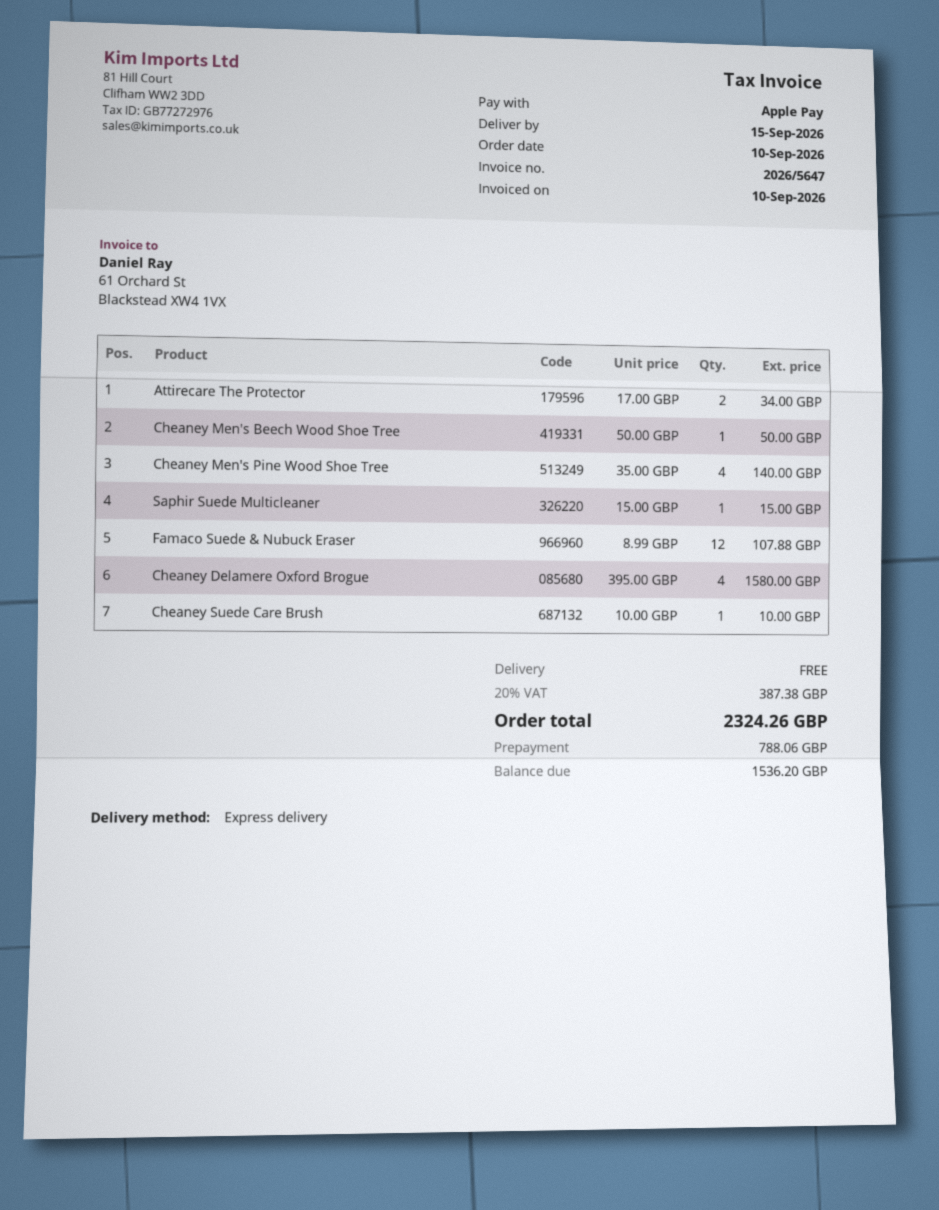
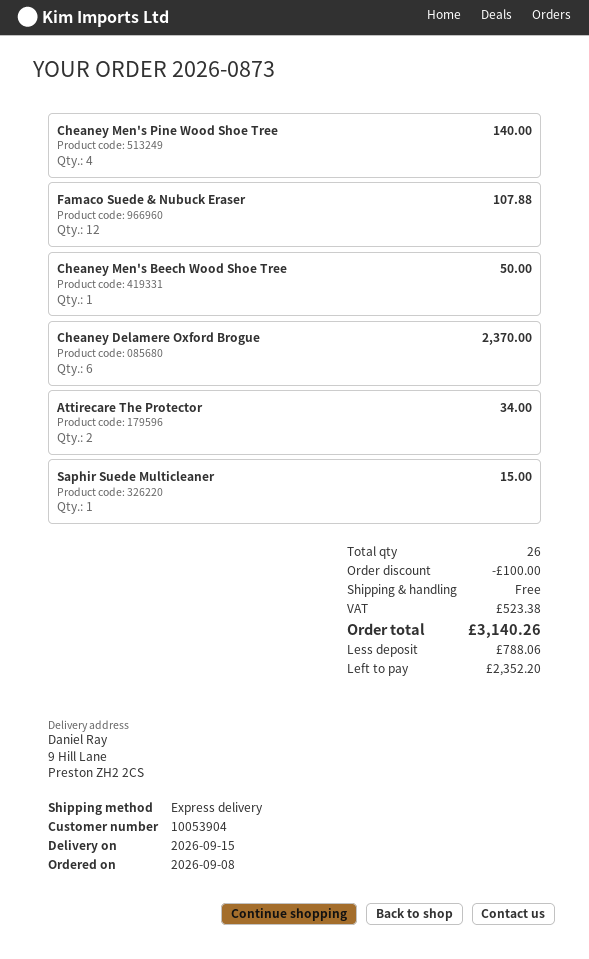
order date: 2026-09-10 -> 2026-09-08
Cheaney Delamere Oxford Brogue: 4 for 1580.00 -> 6 for 2370.00
Cheaney Suede Care Brush: 1 for 10.00 -> none
discount: none -> 100.00
tax: 387.38 -> 523.38
total: 2324.26 -> 3140.26
balance: 1536.20 -> 2352.20

